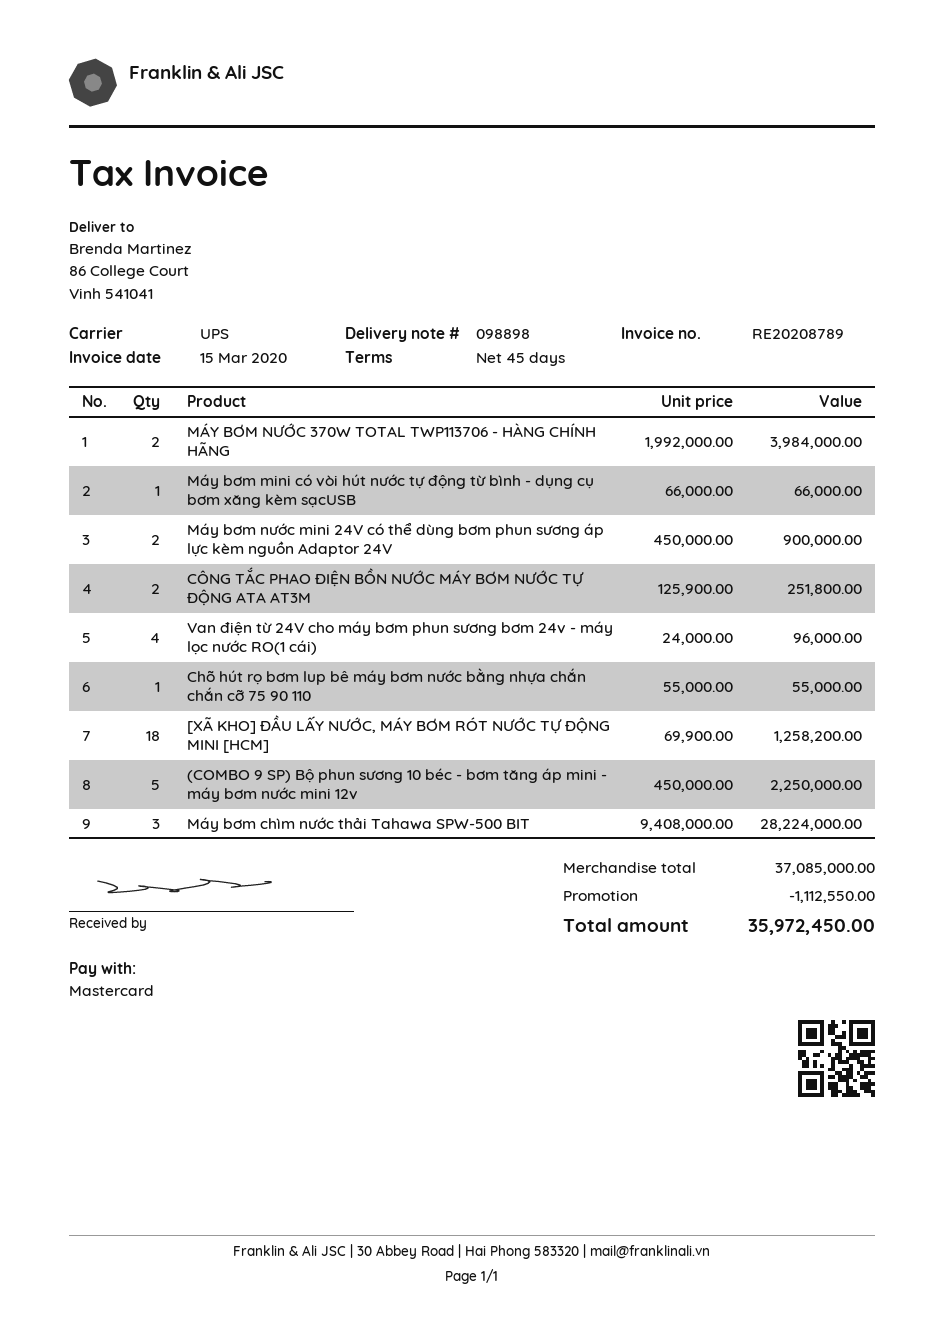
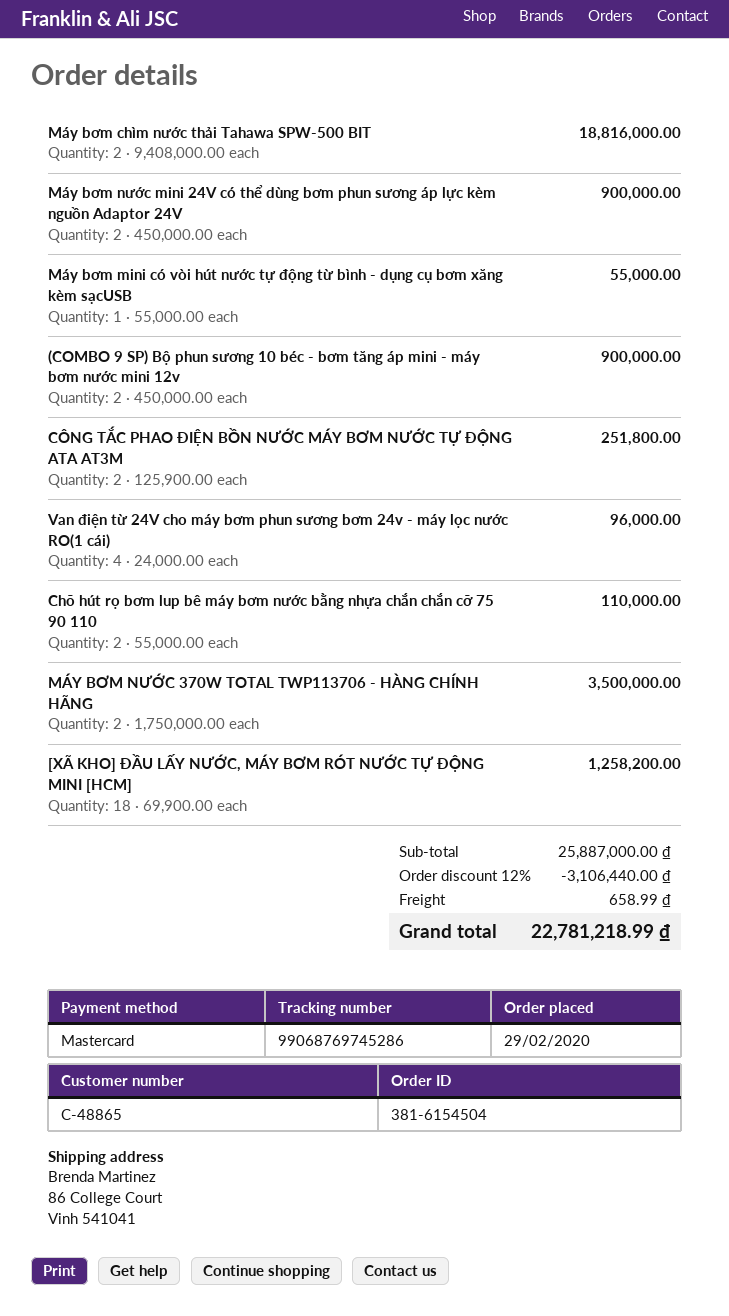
MÁY BƠM NƯỚC 370W TOTAL TWP113706 - HÀNG CHÍNH HÃNG: 2 x 1992000.00 = 3984000.00 -> 2 x 1750000.00 = 3500000.00
Máy bơm mini có vòi hút nước tự động từ bình - dụng cụ bơm xăng kèm sạcUSB: 1 x 66000.00 = 66000.00 -> 1 x 55000.00 = 55000.00
Chõ hút rọ bơm lup bê máy bơm nước bằng nhựa chắn chắn cỡ 75 90 110: 1 x 55000.00 = 55000.00 -> 2 x 55000.00 = 110000.00
(COMBO 9 SP) Bộ phun sương 10 béc - bơm tăng áp mini - máy bơm nước mini 12v: 5 x 450000.00 = 2250000.00 -> 2 x 450000.00 = 900000.00
Máy bơm chìm nước thải Tahawa SPW-500 BIT: 3 x 9408000.00 = 28224000.00 -> 2 x 9408000.00 = 18816000.00
subtotal: 37085000.00 -> 25887000.00
discount: 1112550.00 -> 3106440.00
shipping: none -> 658.99
total: 35972450.00 -> 22781218.99

